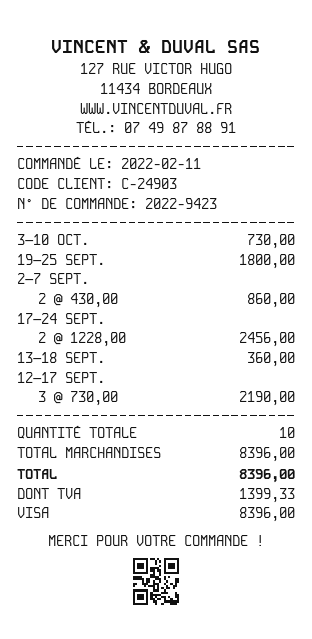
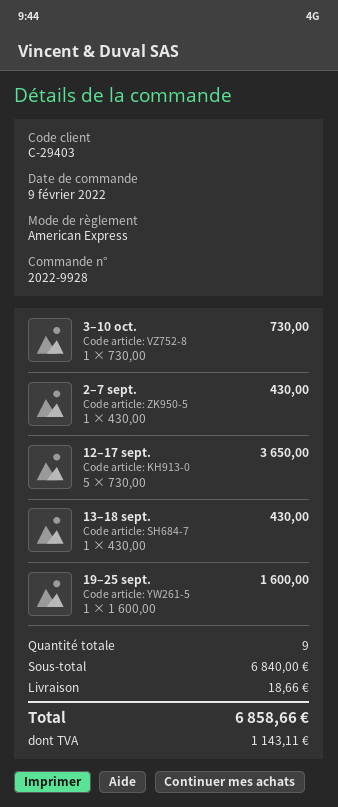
order number: 2022-9423 -> 2022-9928
order date: 2022-02-11 -> 2022-02-09
customer number: C-24903 -> C-29403
payment method: Visa -> American Express
19–25 SEPT.: 1 x 1800.00 = 1800.00 -> 1 x 1600.00 = 1600.00
2–7 SEPT.: 2 x 430.00 = 860.00 -> 1 x 430.00 = 430.00
17–24 SEPT.: 2 x 1228.00 = 2456.00 -> none
13–18 SEPT.: 1 x 360.00 = 360.00 -> 1 x 430.00 = 430.00
12–17 SEPT.: 3 x 730.00 = 2190.00 -> 5 x 730.00 = 3650.00
total quantity: 10 -> 9
subtotal: 8396.00 -> 6840.00
shipping: none -> 18.66
tax: 1399.33 -> 1143.11
total: 8396.00 -> 6858.66

